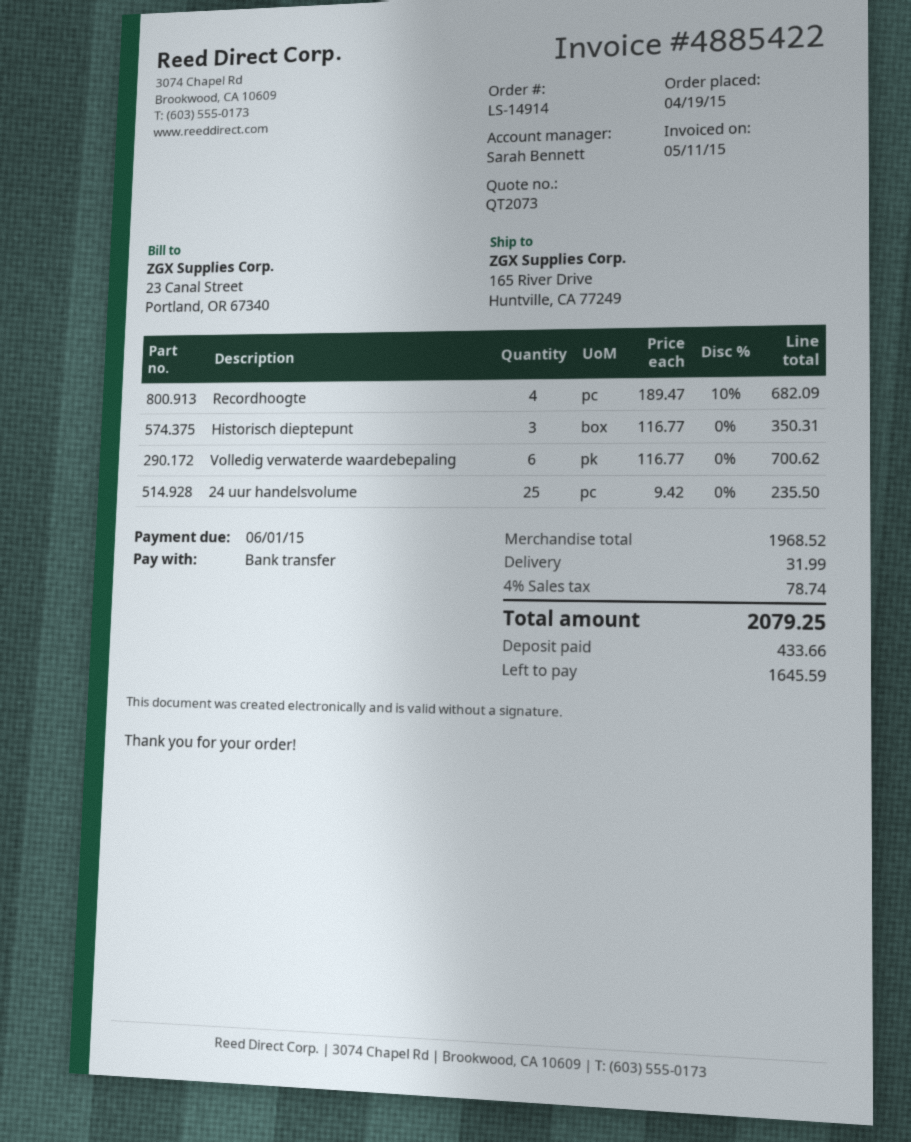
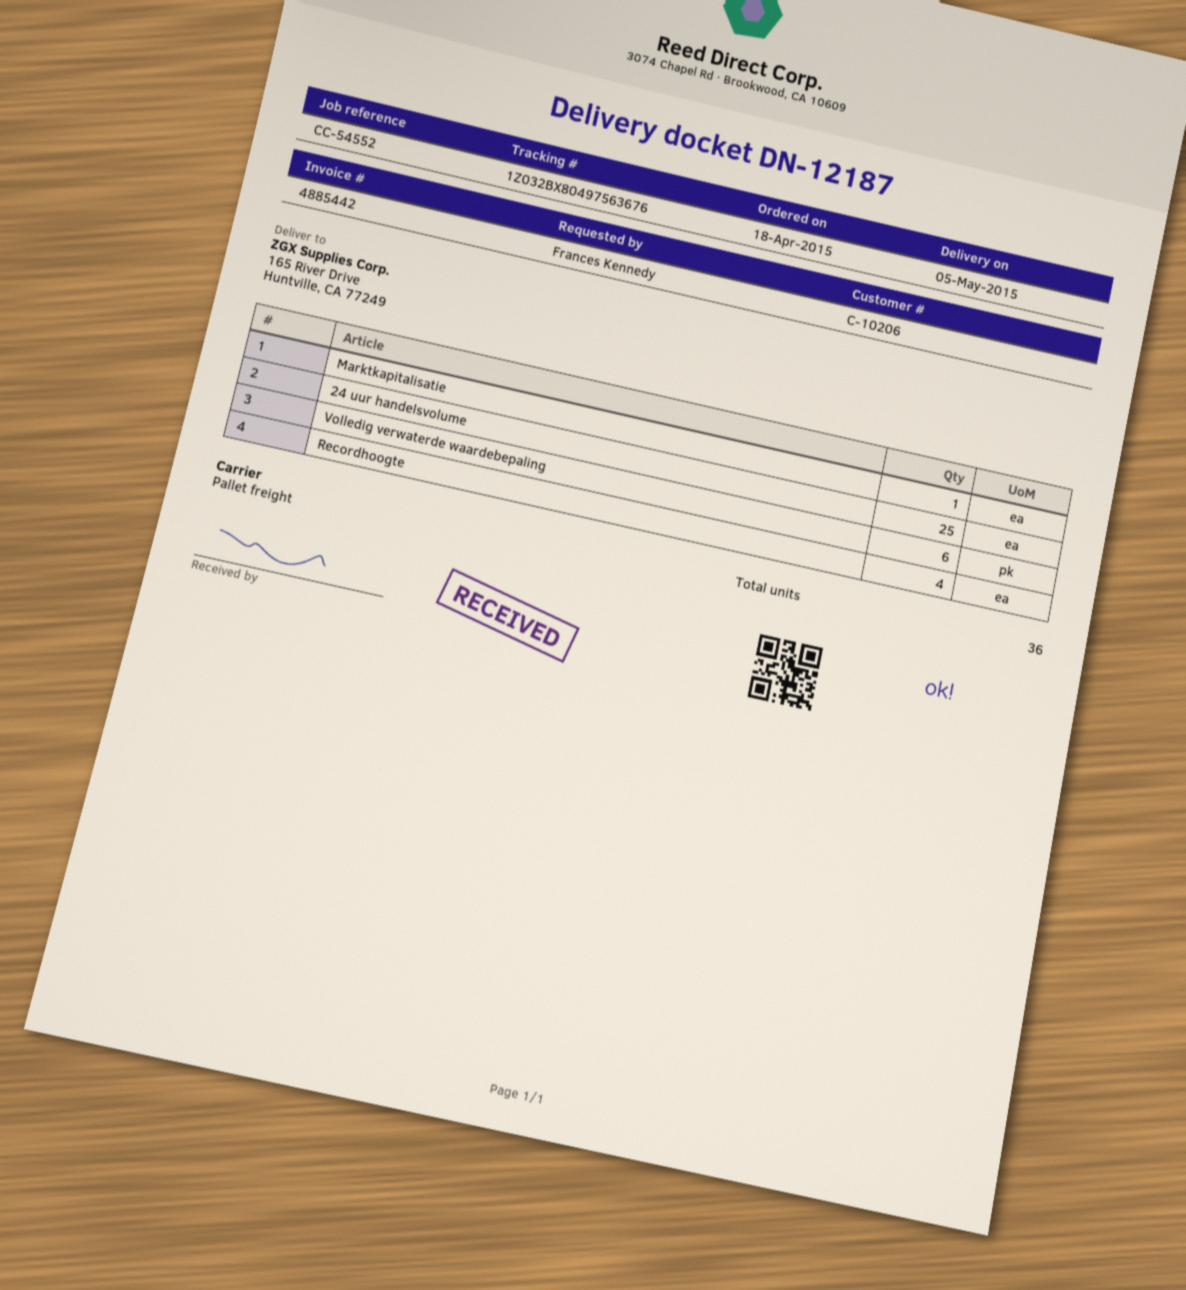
order date: 2015-04-19 -> 2015-04-18
invoice number: 4885422 -> 4885442
Historisch dieptepunt: 3 -> none
Marktkapitalisatie: none -> 1

